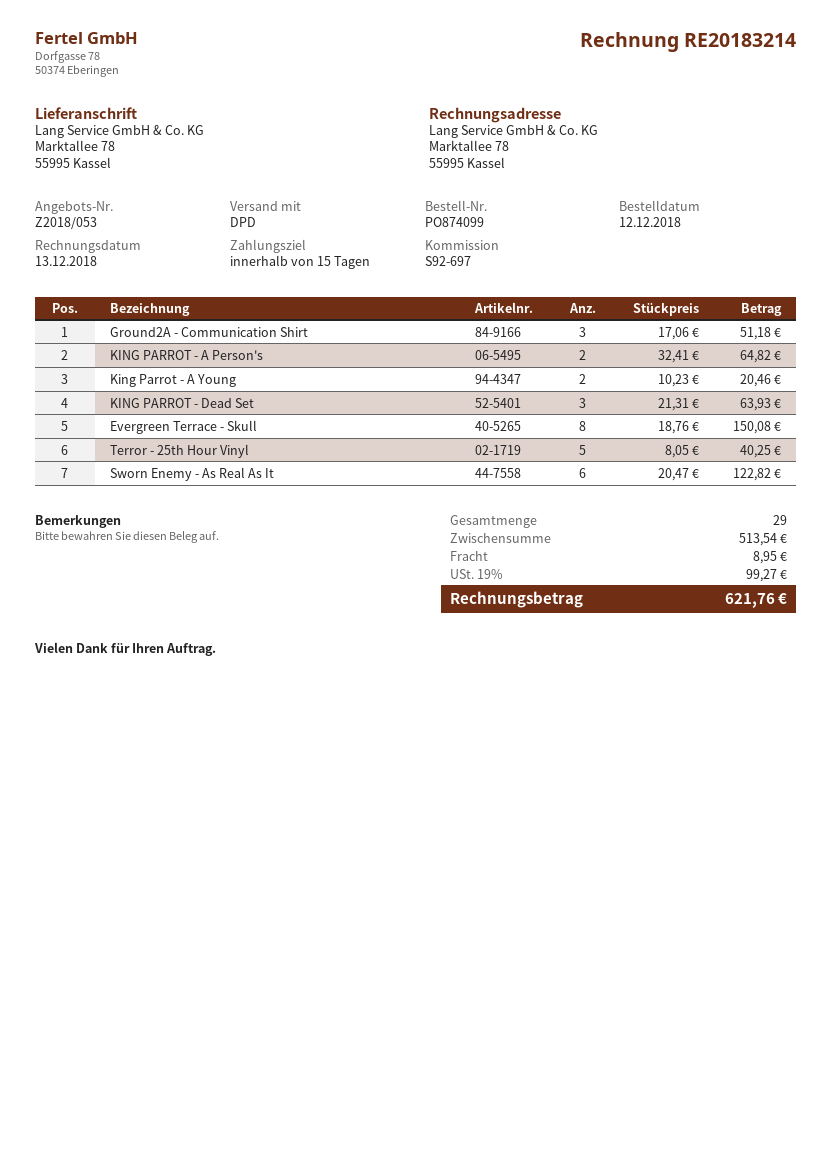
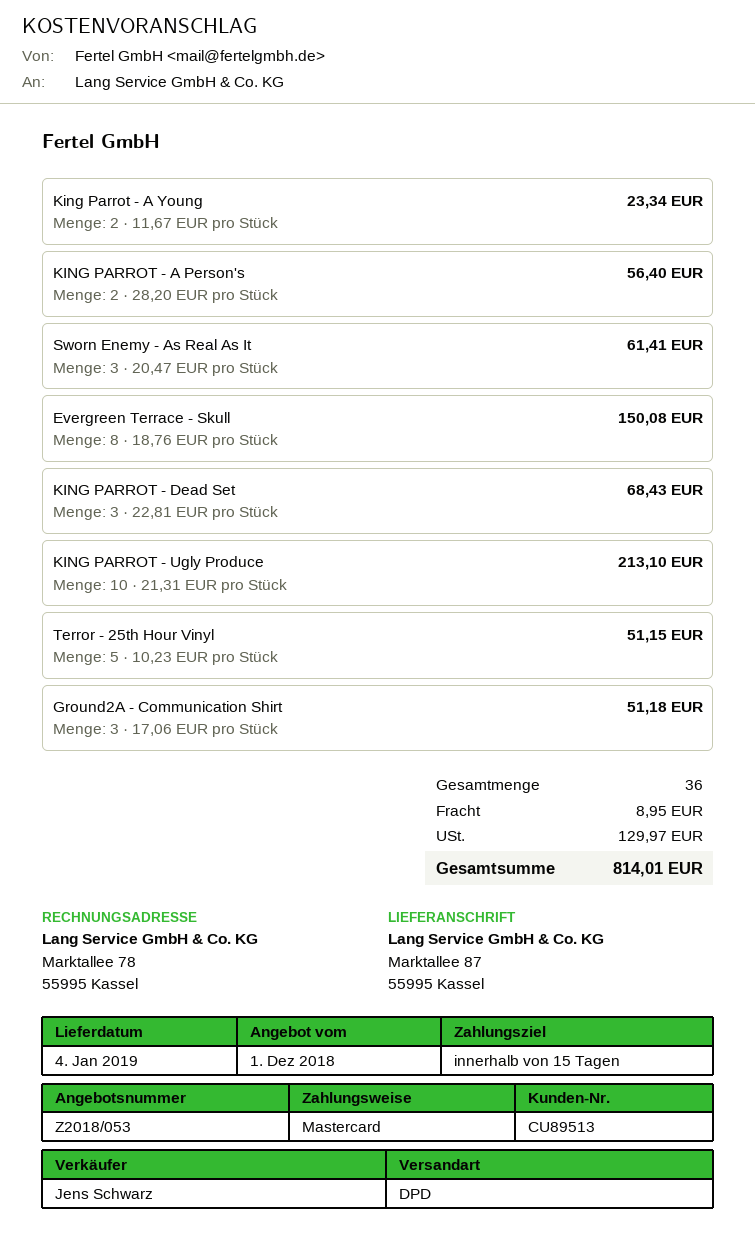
ship to: Marktallee 78, 55995 Kassel -> Marktallee 87, 55995 Kassel
KING PARROT - A Person's: 2 x 32.41 = 64.82 -> 2 x 28.20 = 56.40
King Parrot - A Young: 2 x 10.23 = 20.46 -> 2 x 11.67 = 23.34
KING PARROT - Dead Set: 3 x 21.31 = 63.93 -> 3 x 22.81 = 68.43
Terror - 25th Hour Vinyl: 5 x 8.05 = 40.25 -> 5 x 10.23 = 51.15
Sworn Enemy - As Real As It: 6 x 20.47 = 122.82 -> 3 x 20.47 = 61.41
KING PARROT - Ugly Produce: none -> 10 x 21.31 = 213.10
total quantity: 29 -> 36
tax: 99.27 -> 129.97
total: 621.76 -> 814.01

